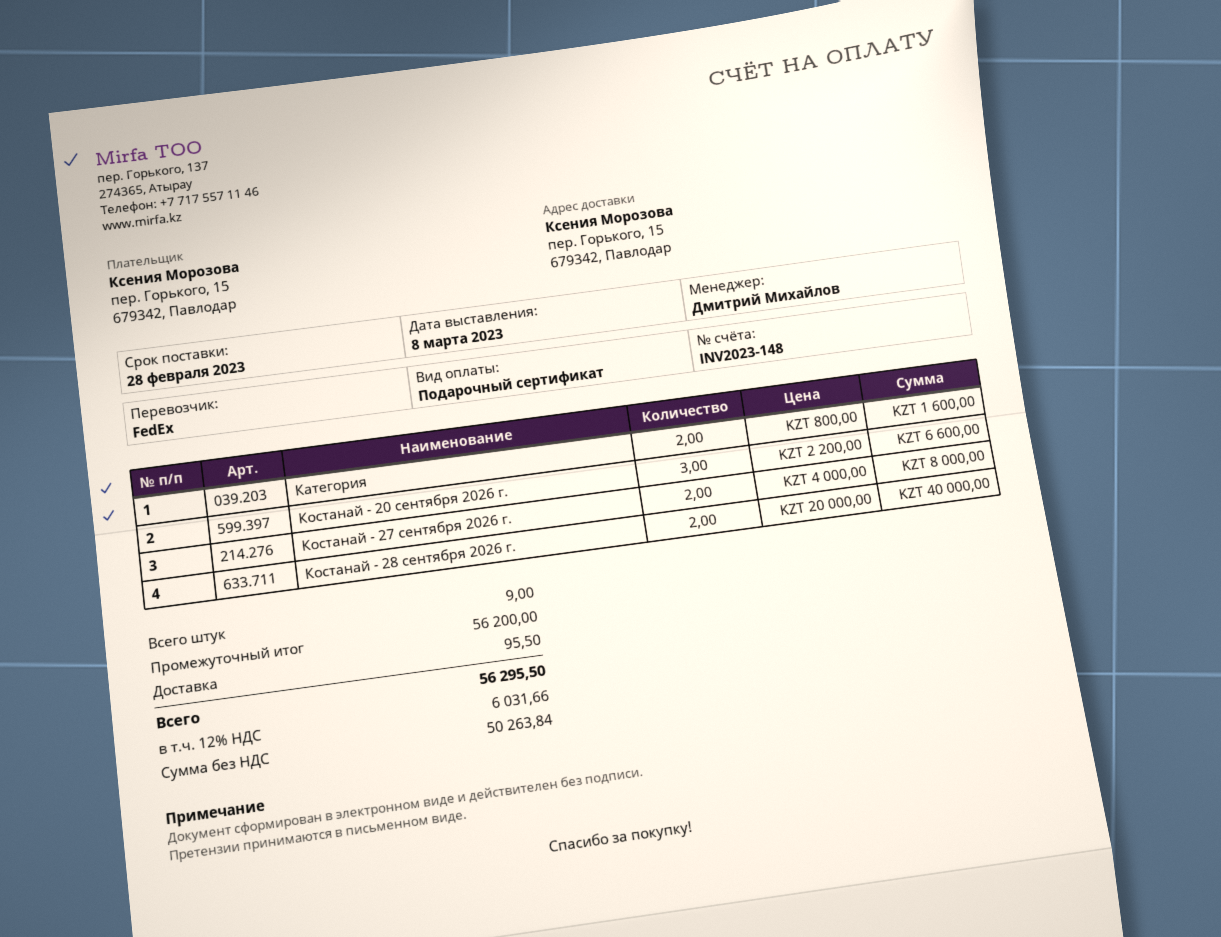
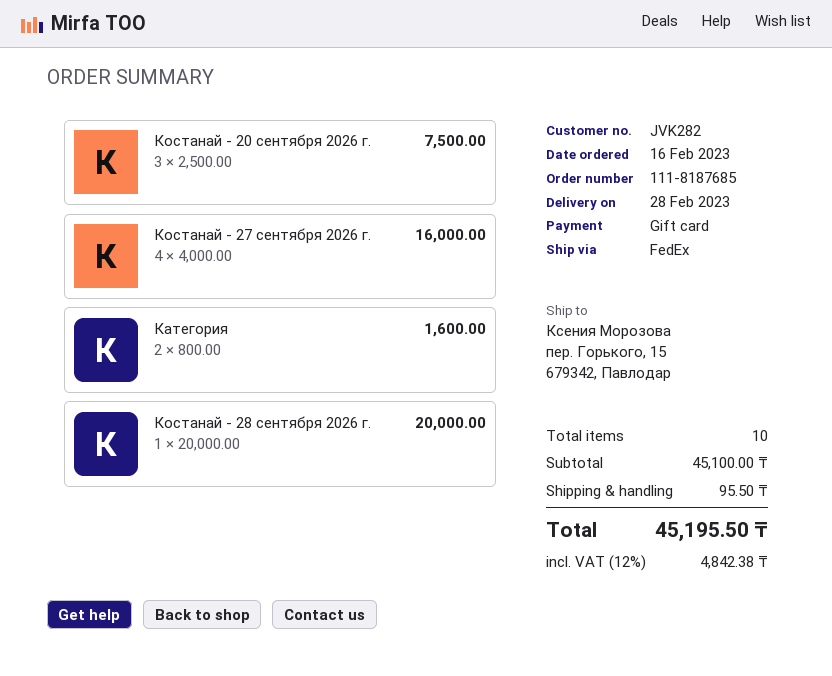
Костанай - 20 сентября 2026 г.: 3 x 2200.00 = 6600.00 -> 3 x 2500.00 = 7500.00
Костанай - 27 сентября 2026 г.: 2 x 4000.00 = 8000.00 -> 4 x 4000.00 = 16000.00
Костанай - 28 сентября 2026 г.: 2 x 20000.00 = 40000.00 -> 1 x 20000.00 = 20000.00
total quantity: 9 -> 10
subtotal: 56200.00 -> 45100.00
tax: 12% = 6031.66 -> 12% = 4842.38
total: 56295.50 -> 45195.50

